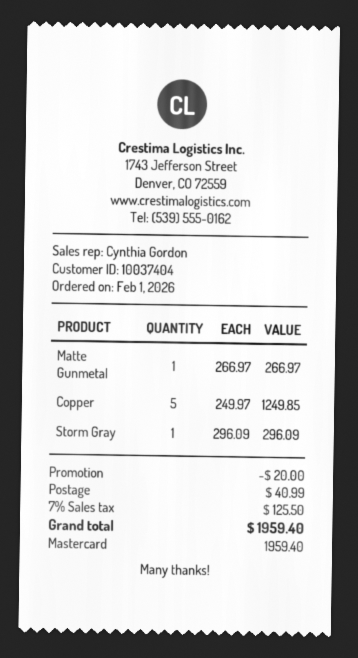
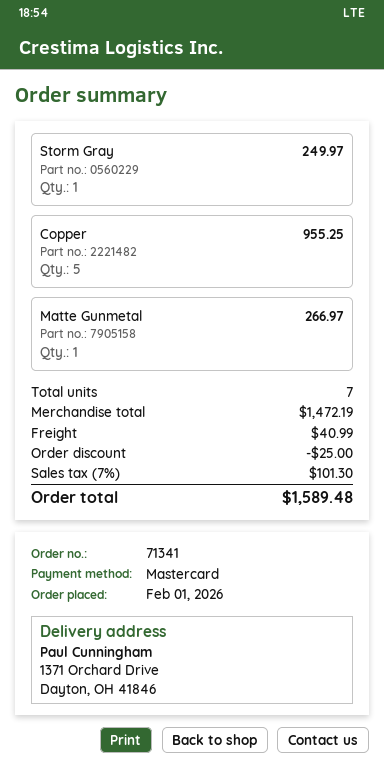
Copper: 5 for 1249.85 -> 5 for 955.25
Storm Gray: 1 for 296.09 -> 1 for 249.97
discount: 20.00 -> 25.00
tax: 7% = 125.50 -> 7% = 101.30
total: 1959.40 -> 1589.48

